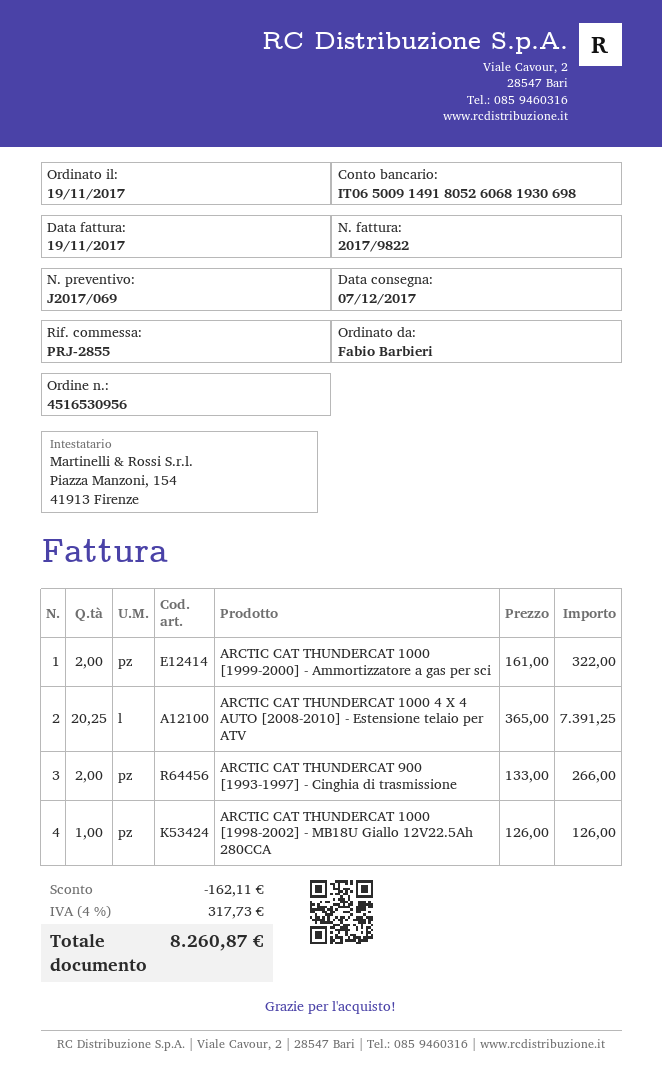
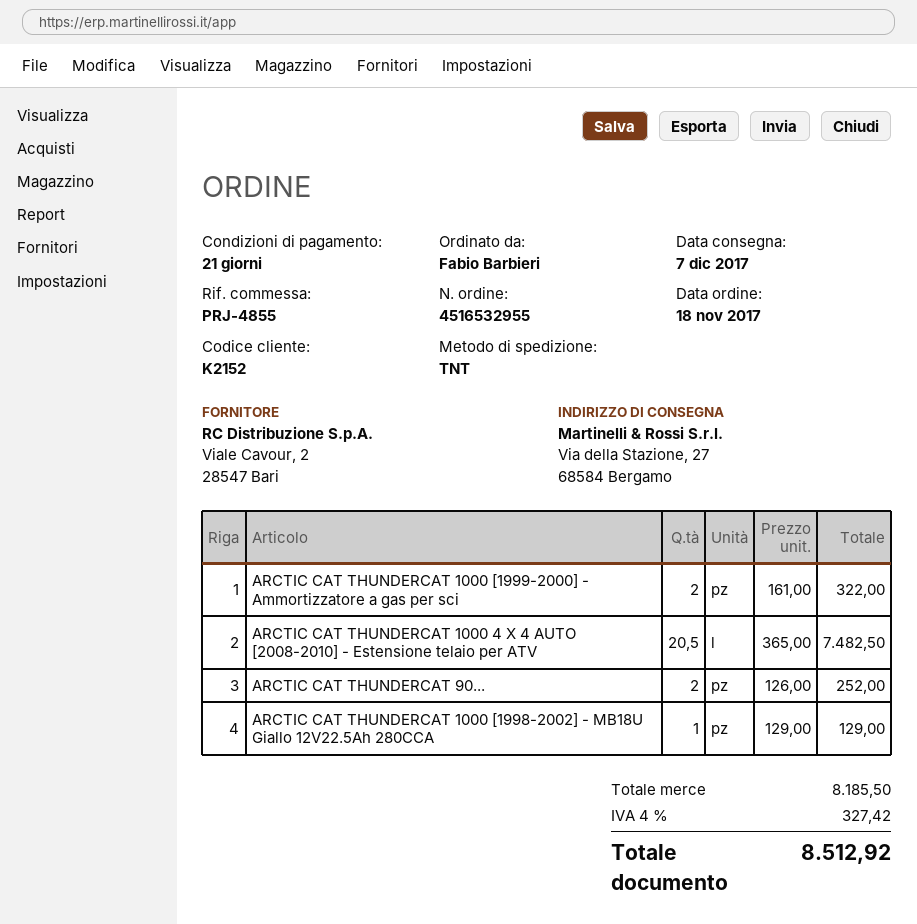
order number: 4516530956 -> 4516532955
order date: 2017-11-19 -> 2017-11-18
reference: PRJ-2855 -> PRJ-4855
ARCTIC CAT THUNDERCAT 1000 4 X 4 AUTO [2008-2010] - Estensione telaio per ATV: 20.25 x 365.00 = 7391.25 -> 20.5 x 365.00 = 7482.50
ARCTIC CAT THUNDERCAT 900 [1993-1997] - Cinghia di trasmissione: 2 x 133.00 = 266.00 -> 2 x 126.00 = 252.00
ARCTIC CAT THUNDERCAT 1000 [1998-2002] - MB18U Giallo 12V22.5Ah 280CCA: 1 x 126.00 = 126.00 -> 1 x 129.00 = 129.00
discount: 162.11 -> none
tax: 4% = 317.73 -> 4% = 327.42
total: 8260.87 -> 8512.92

